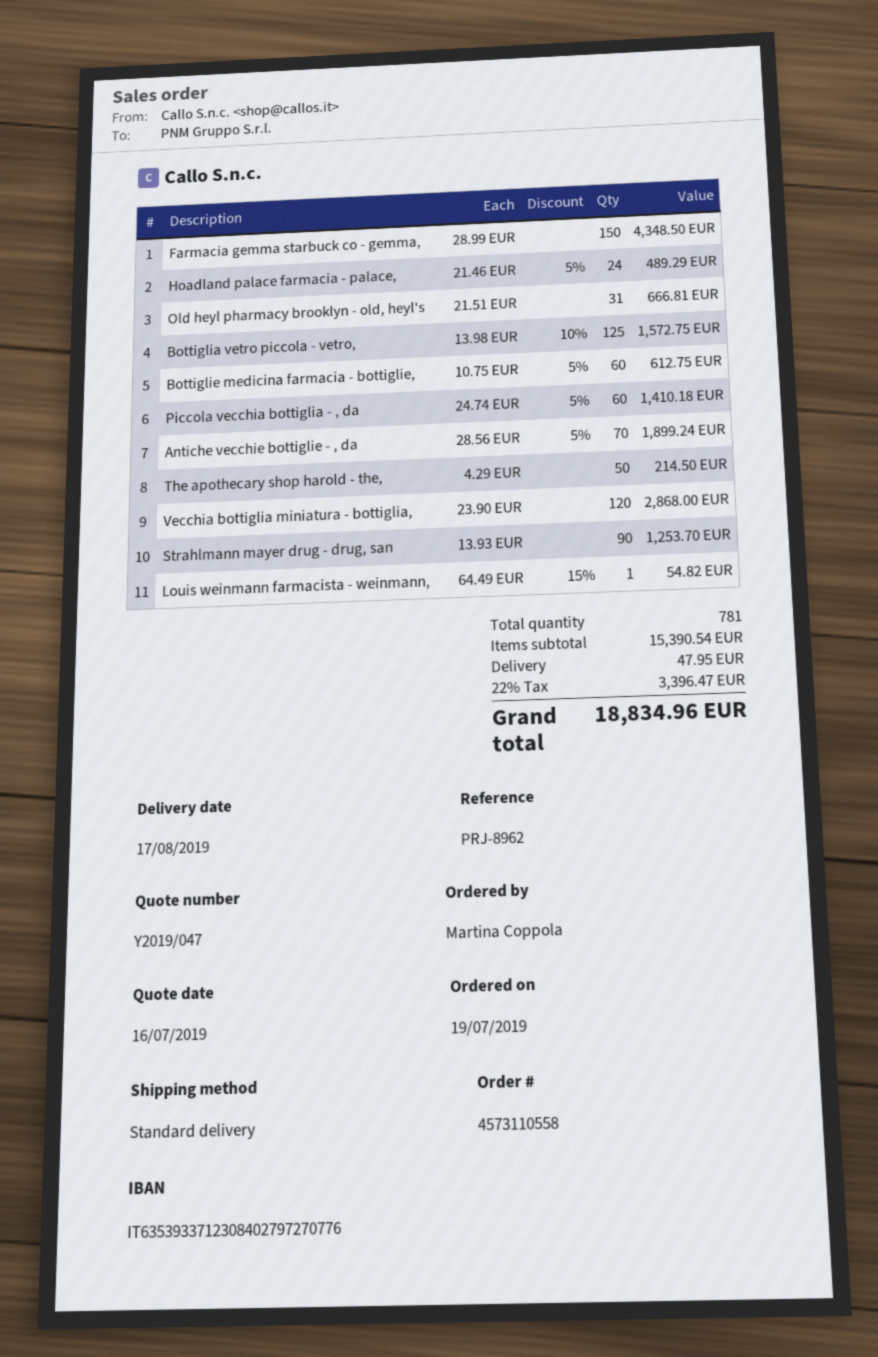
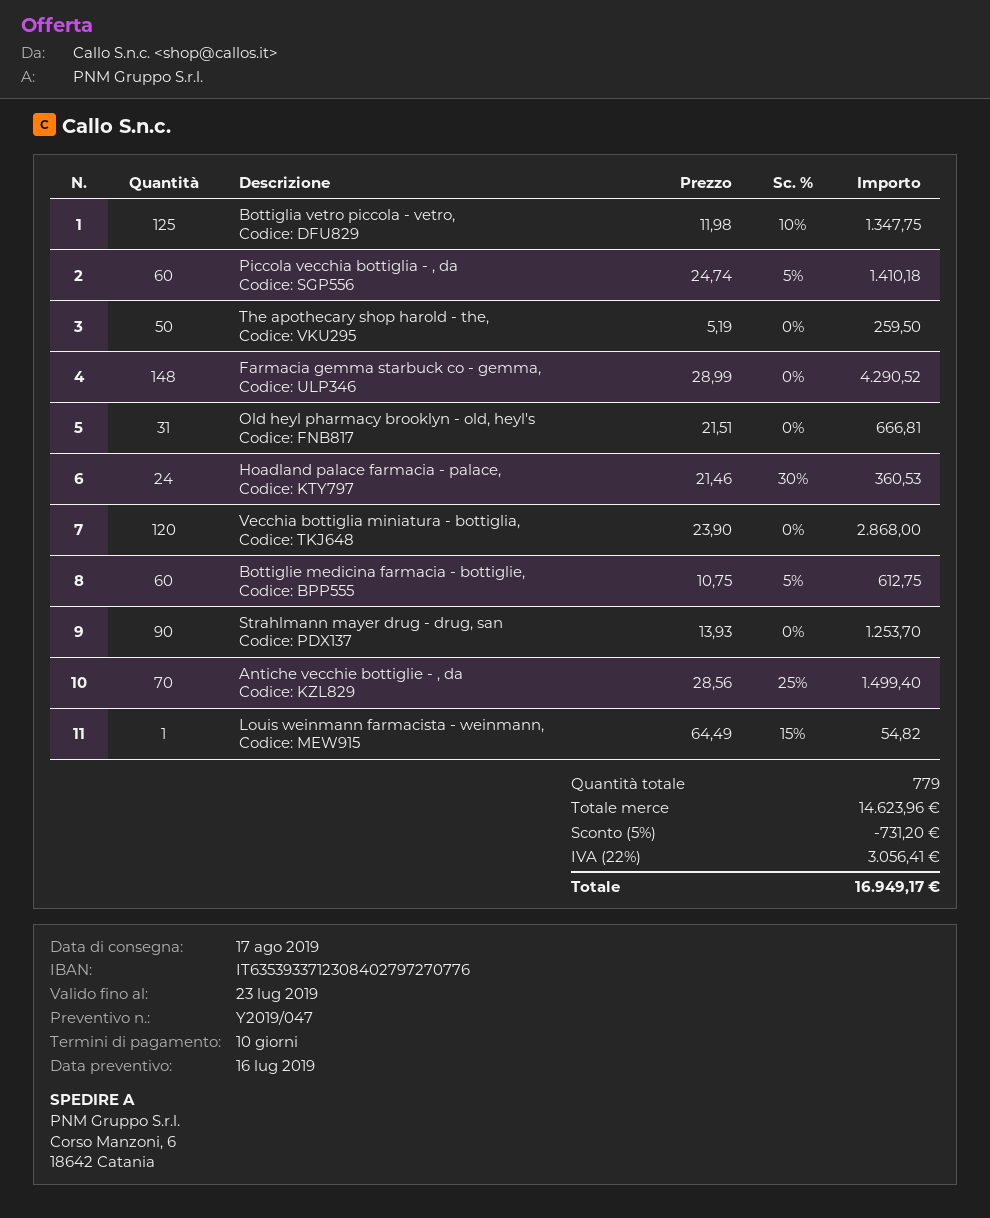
Farmacia gemma starbuck co - gemma,: 150 x 28.99 = 4348.50 -> 148 x 28.99 = 4290.52
Hoadland palace farmacia - palace,: 24 x 21.46 - 5% = 489.29 -> 24 x 21.46 - 30% = 360.53
Bottiglia vetro piccola - vetro,: 125 x 13.98 - 10% = 1572.75 -> 125 x 11.98 - 10% = 1347.75
Antiche vecchie bottiglie - , da: 70 x 28.56 - 5% = 1899.24 -> 70 x 28.56 - 25% = 1499.40
The apothecary shop harold - the,: 50 x 4.29 = 214.50 -> 50 x 5.19 = 259.50
total quantity: 781 -> 779
subtotal: 15390.54 -> 14623.96
discount: none -> 5% = 731.20
shipping: 47.95 -> none
tax: 22% = 3396.47 -> 22% = 3056.41
total: 18834.96 -> 16949.17

